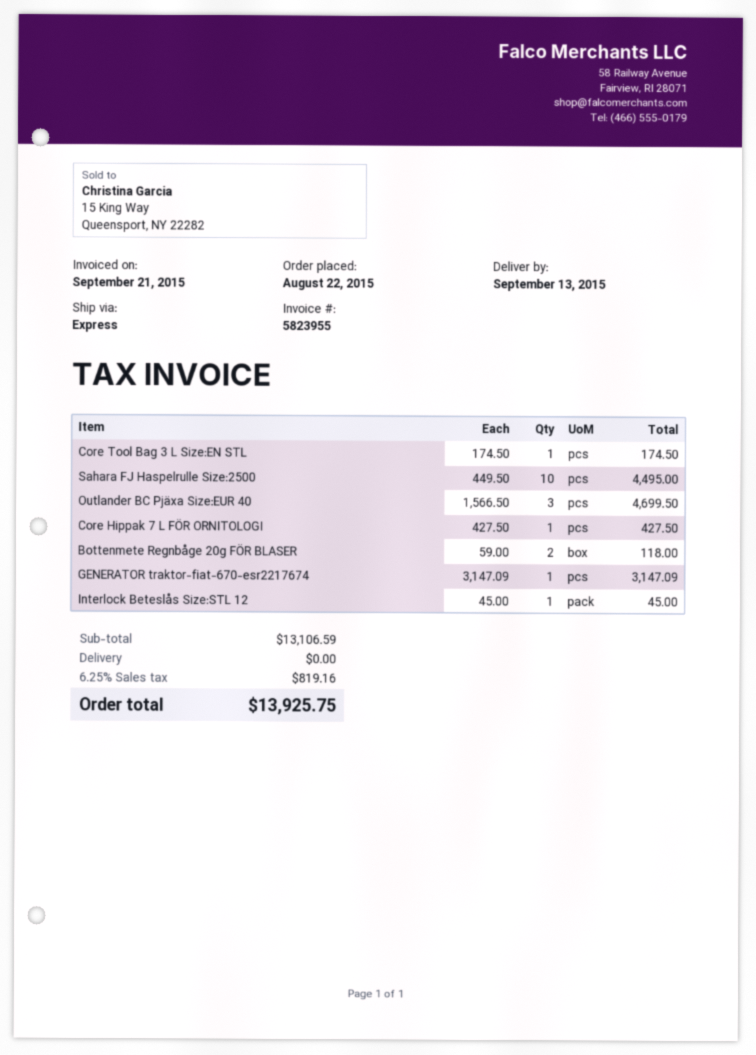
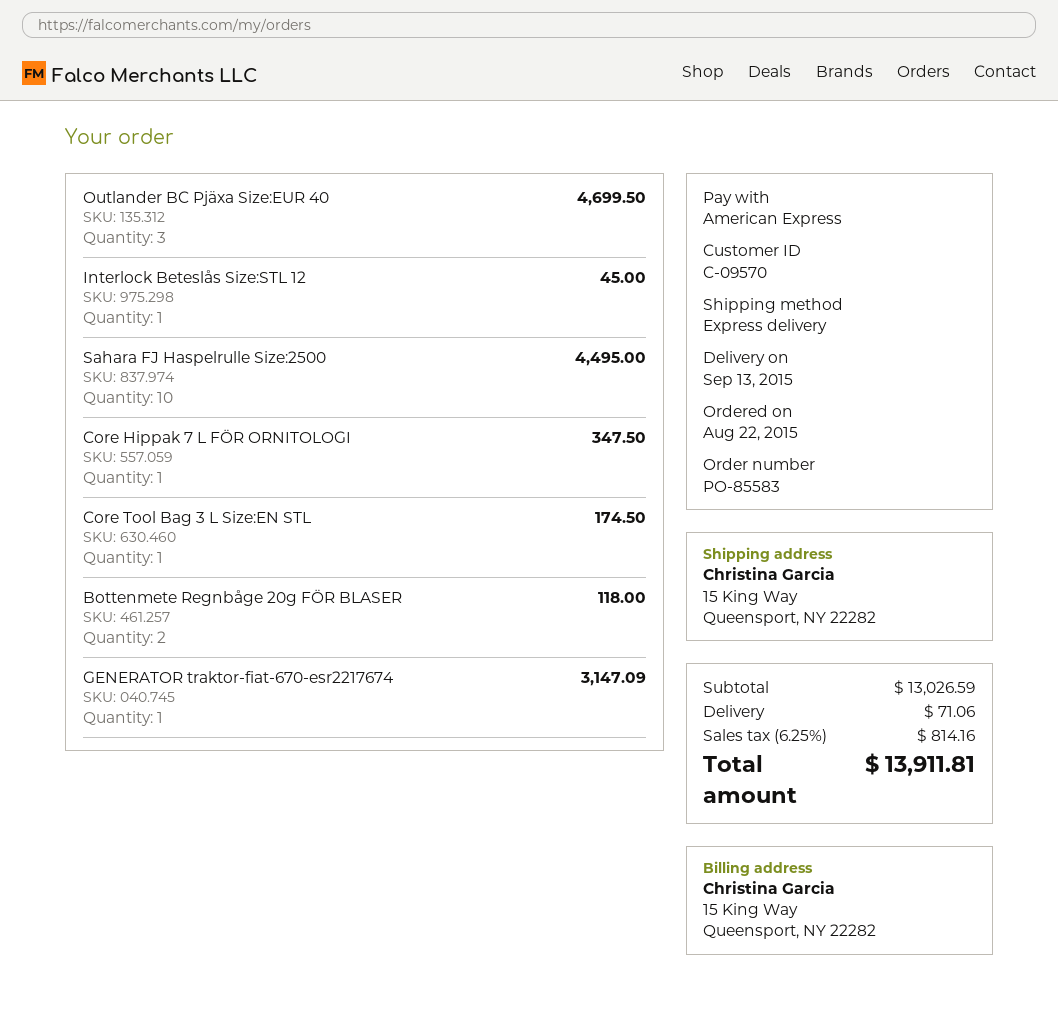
Core Hippak 7 L FÖR ORNITOLOGI: 1 for 427.50 -> 1 for 347.50
subtotal: 13106.59 -> 13026.59
shipping: 0.00 -> 71.06
tax: 6.25% = 819.16 -> 6.25% = 814.16
total: 13925.75 -> 13911.81

